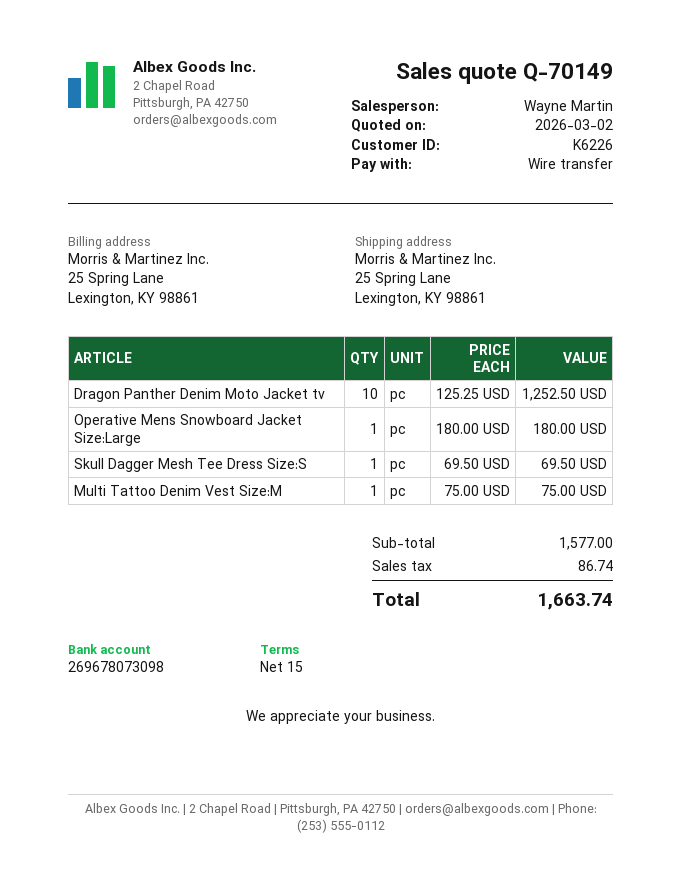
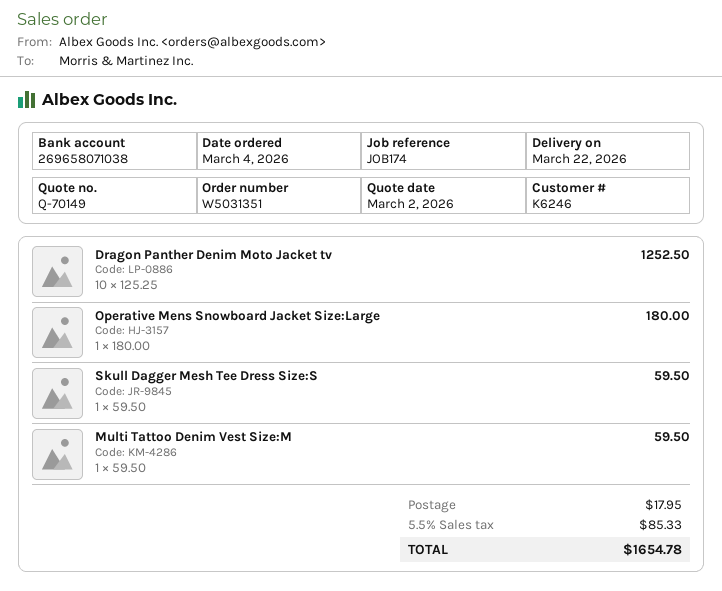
customer number: K6226 -> K6246
bank account: 269678073098 -> 269658071038
Skull Dagger Mesh Tee Dress Size:S: 1 x 69.50 = 69.50 -> 1 x 59.50 = 59.50
Multi Tattoo Denim Vest Size:M: 1 x 75.00 = 75.00 -> 1 x 59.50 = 59.50
shipping: none -> 17.95
tax: 86.74 -> 85.33
total: 1663.74 -> 1654.78

